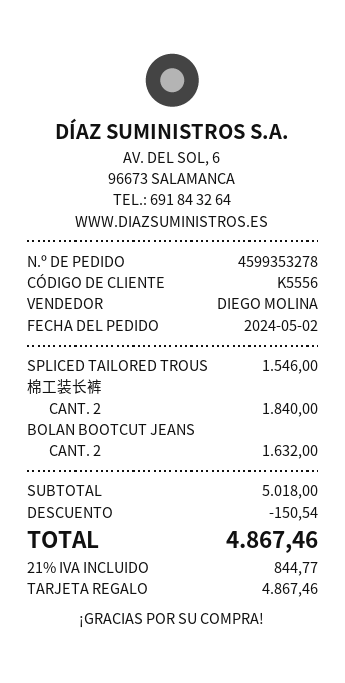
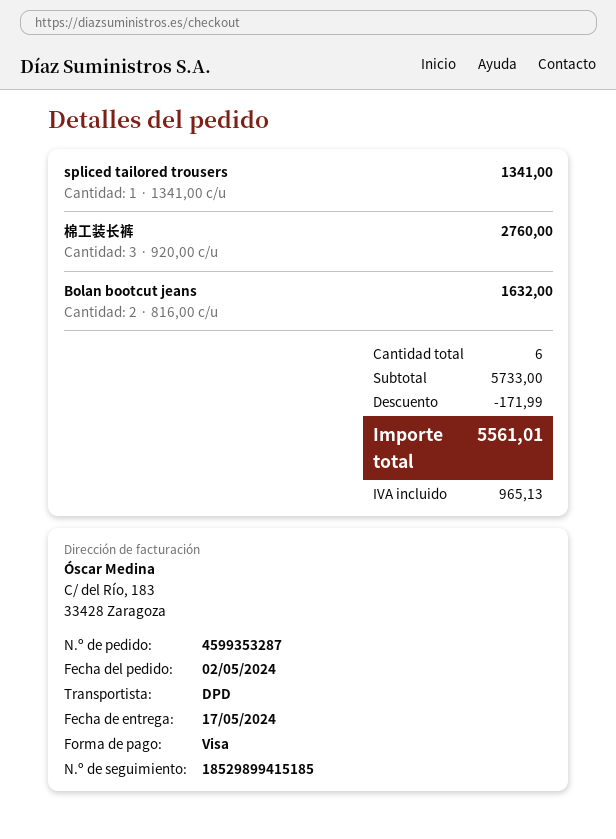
order number: 4599353278 -> 4599353287
payment method: gift card -> Visa
SPLICED TAILORED TROUS: 1 for 1546.00 -> 1 for 1341.00
棉工装长裤: 2 for 1840.00 -> 3 for 2760.00
subtotal: 5018.00 -> 5733.00
discount: 150.54 -> 171.99
tax: 844.77 -> 965.13
total: 4867.46 -> 5561.01

